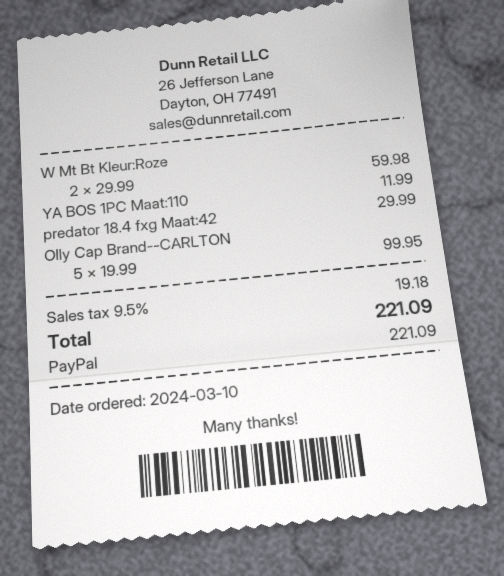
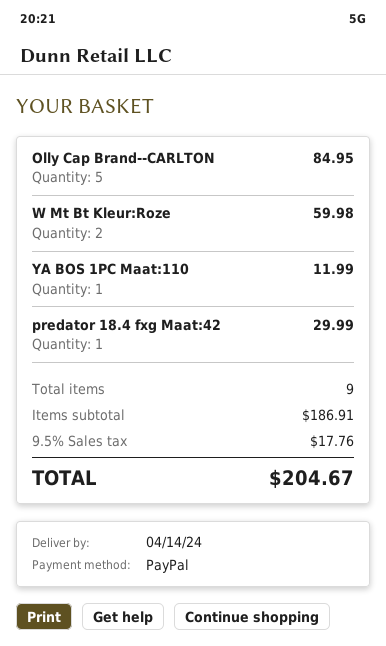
Olly Cap Brand--CARLTON: 5 for 99.95 -> 5 for 84.95
tax: 9.5% = 19.18 -> 9.5% = 17.76
total: 221.09 -> 204.67

